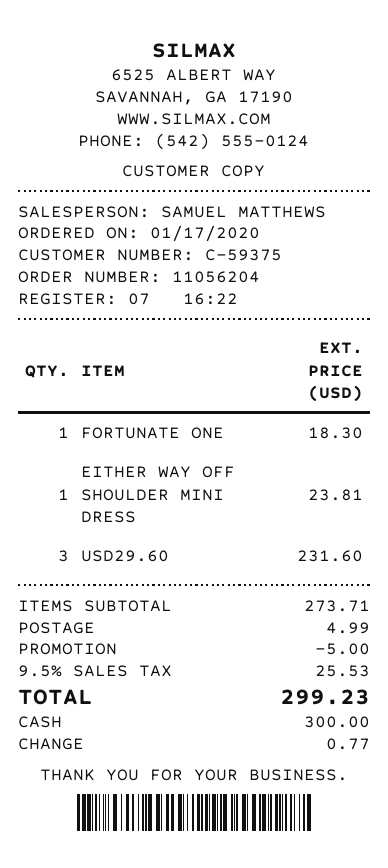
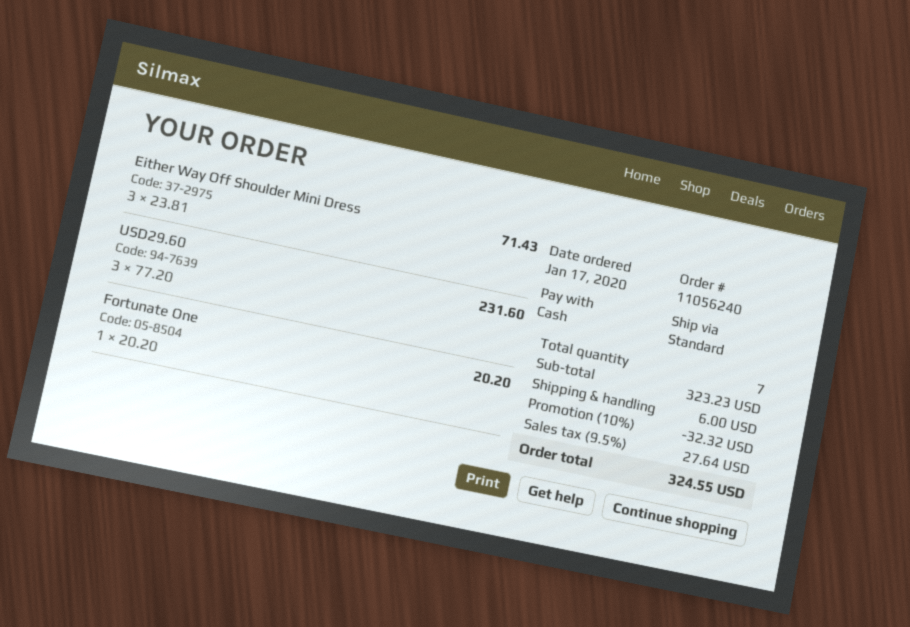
order number: 11056204 -> 11056240
FORTUNATE ONE: 1 for 18.30 -> 1 for 20.20
EITHER WAY OFF SHOULDER MINI DRESS: 1 for 23.81 -> 3 for 71.43
subtotal: 273.71 -> 323.23
discount: 5.00 -> 32.32
shipping: 4.99 -> 6.00
tax: 9.5% = 25.53 -> 9.5% = 27.64
total: 299.23 -> 324.55

